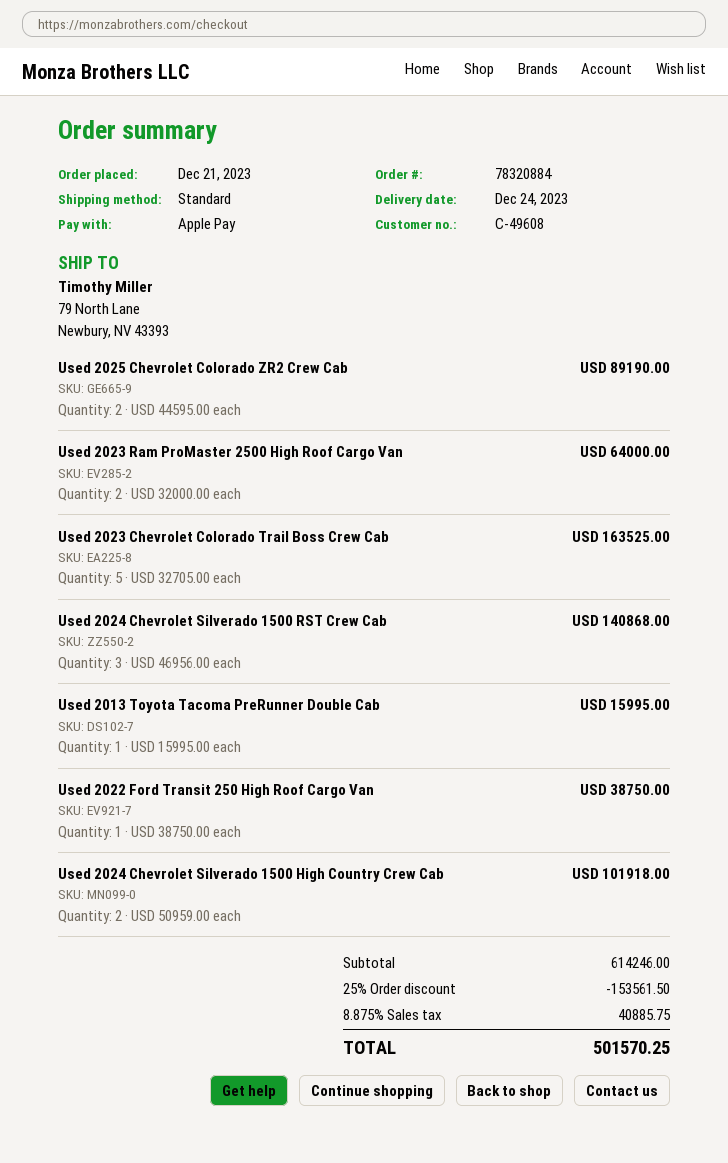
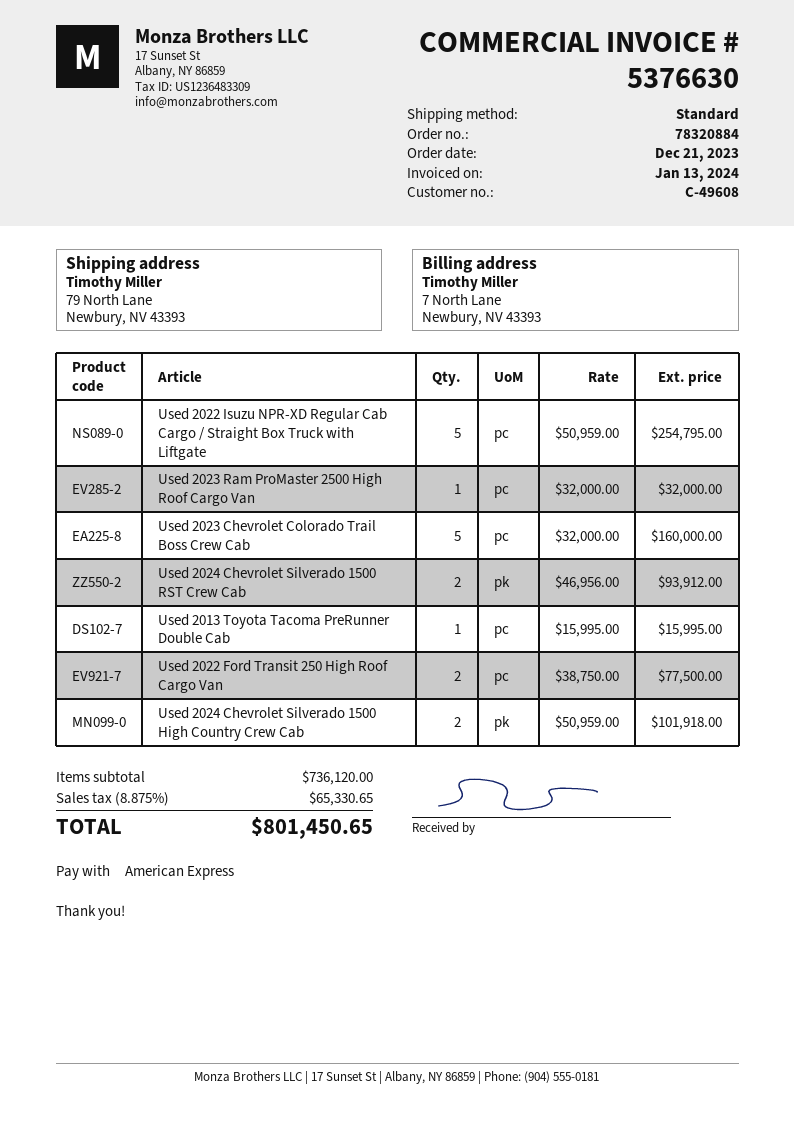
payment method: Apple Pay -> American Express
Used 2025 Chevrolet Colorado ZR2 Crew Cab: 2 x 44595.00 = 89190.00 -> none
Used 2023 Ram ProMaster 2500 High Roof Cargo Van: 2 x 32000.00 = 64000.00 -> 1 x 32000.00 = 32000.00
Used 2023 Chevrolet Colorado Trail Boss Crew Cab: 5 x 32705.00 = 163525.00 -> 5 x 32000.00 = 160000.00
Used 2024 Chevrolet Silverado 1500 RST Crew Cab: 3 x 46956.00 = 140868.00 -> 2 x 46956.00 = 93912.00
Used 2022 Ford Transit 250 High Roof Cargo Van: 1 x 38750.00 = 38750.00 -> 2 x 38750.00 = 77500.00
Used 2022 Isuzu NPR-XD Regular Cab Cargo / Straight Box Truck with Liftgate: none -> 5 x 50959.00 = 254795.00
subtotal: 614246.00 -> 736120.00
discount: 25% = 153561.50 -> none
tax: 8.875% = 40885.75 -> 8.875% = 65330.65
total: 501570.25 -> 801450.65

